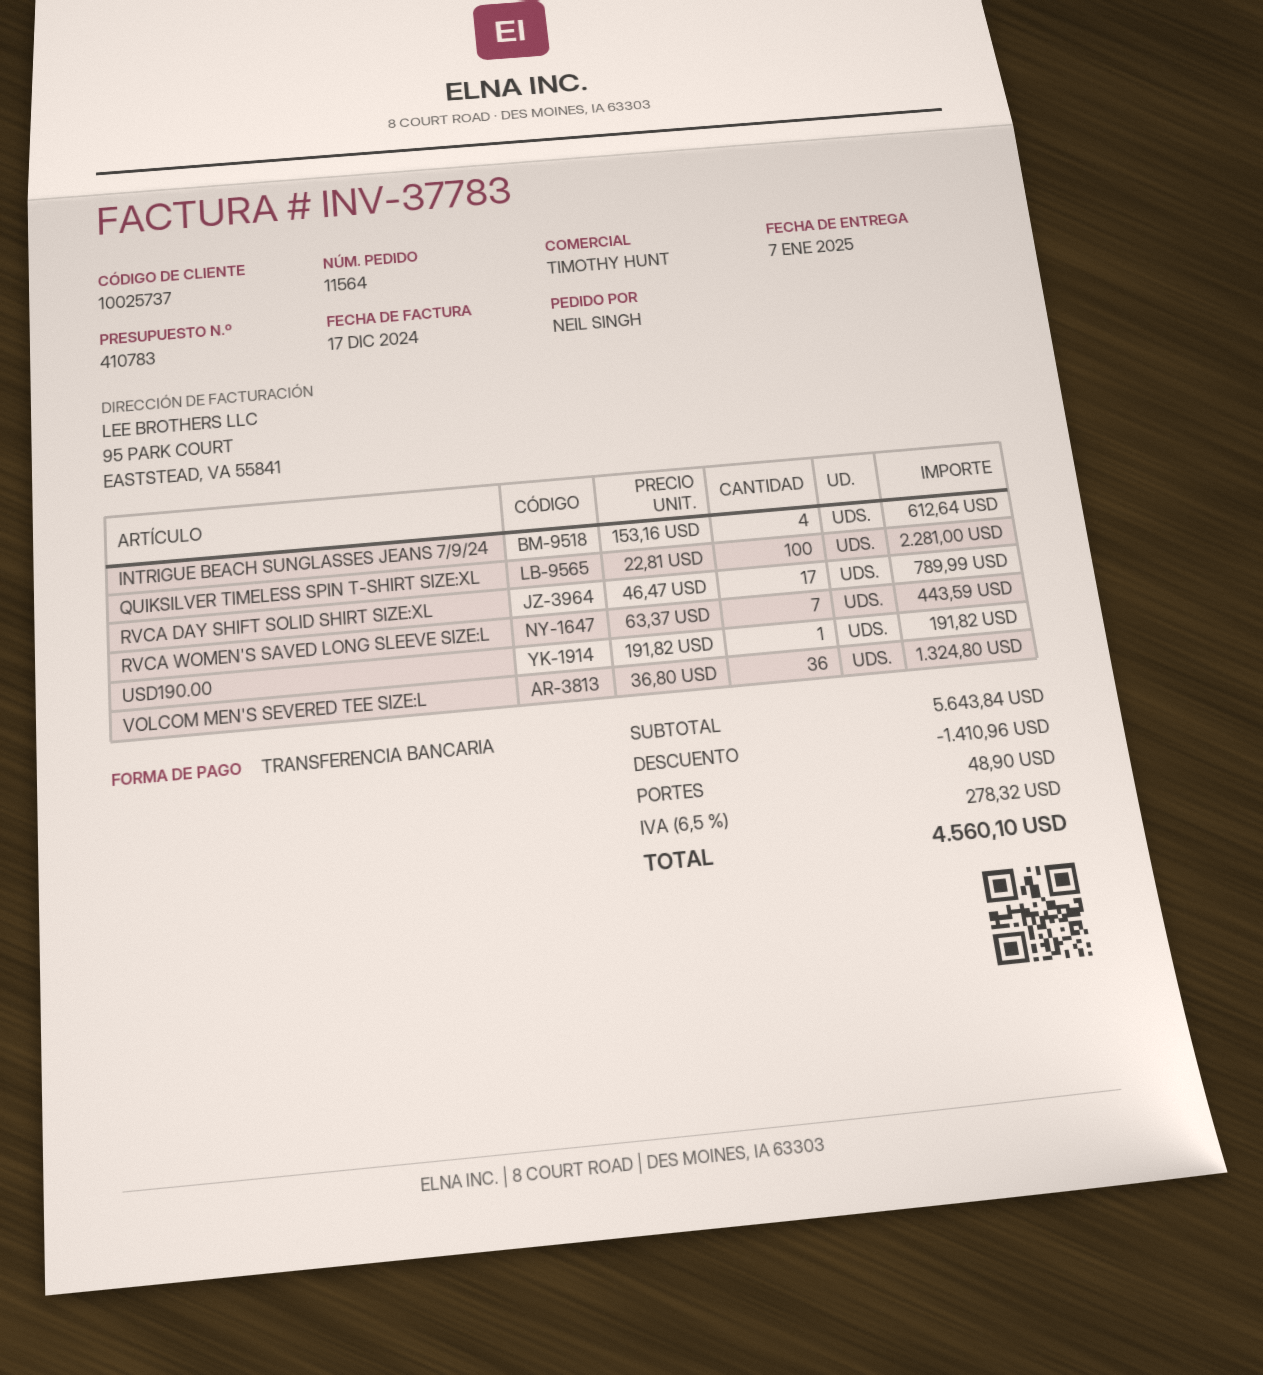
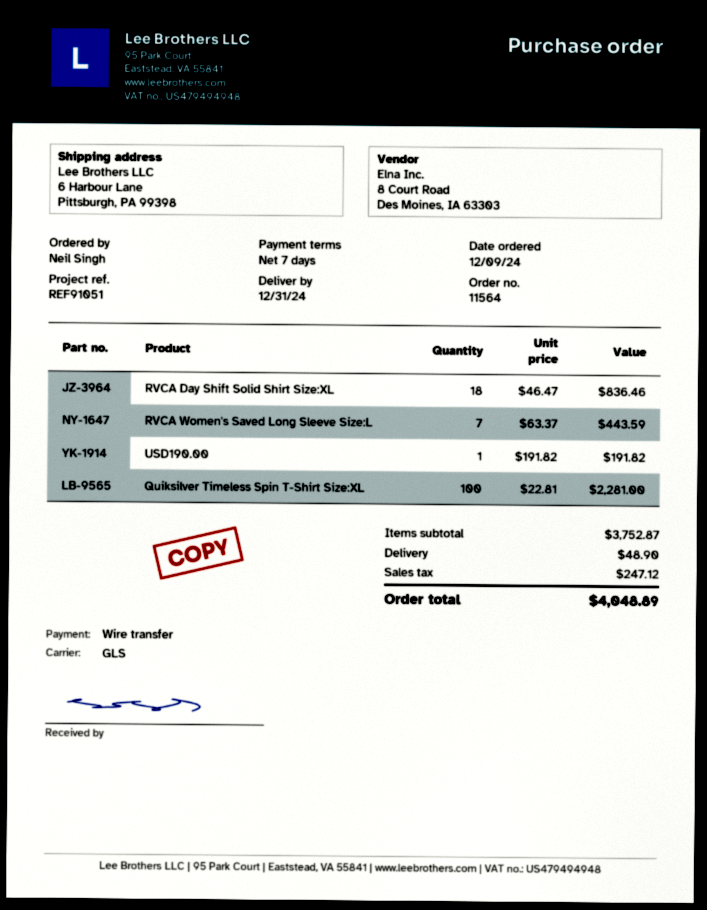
delivery date: 2025-01-07 -> 2024-12-31
INTRIGUE BEACH SUNGLASSES JEANS 7/9/24: 4 x 153.16 = 612.64 -> none
RVCA DAY SHIFT SOLID SHIRT SIZE:XL: 17 x 46.47 = 789.99 -> 18 x 46.47 = 836.46
VOLCOM MEN'S SEVERED TEE SIZE:L: 36 x 36.80 = 1324.80 -> none
subtotal: 5643.84 -> 3752.87
discount: 1410.96 -> none
tax: 278.32 -> 247.12
total: 4560.10 -> 4048.89

